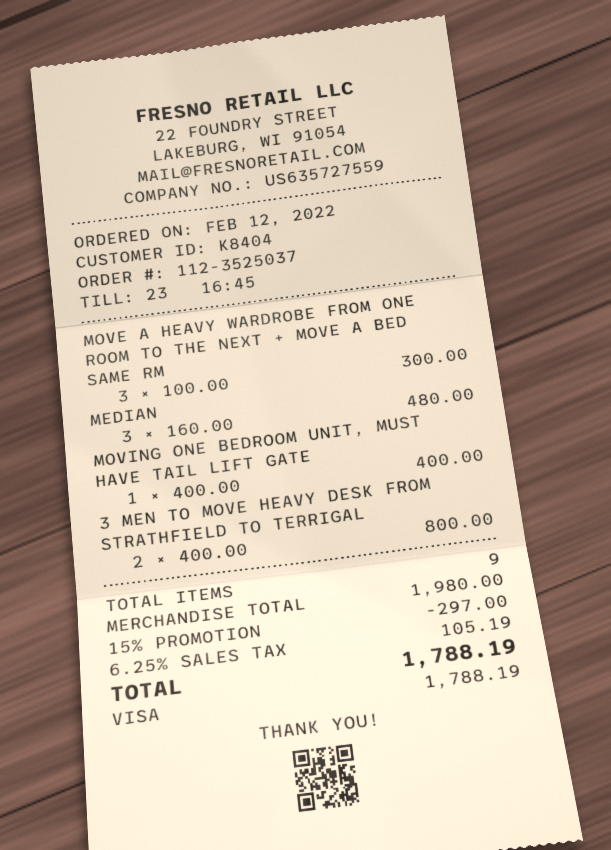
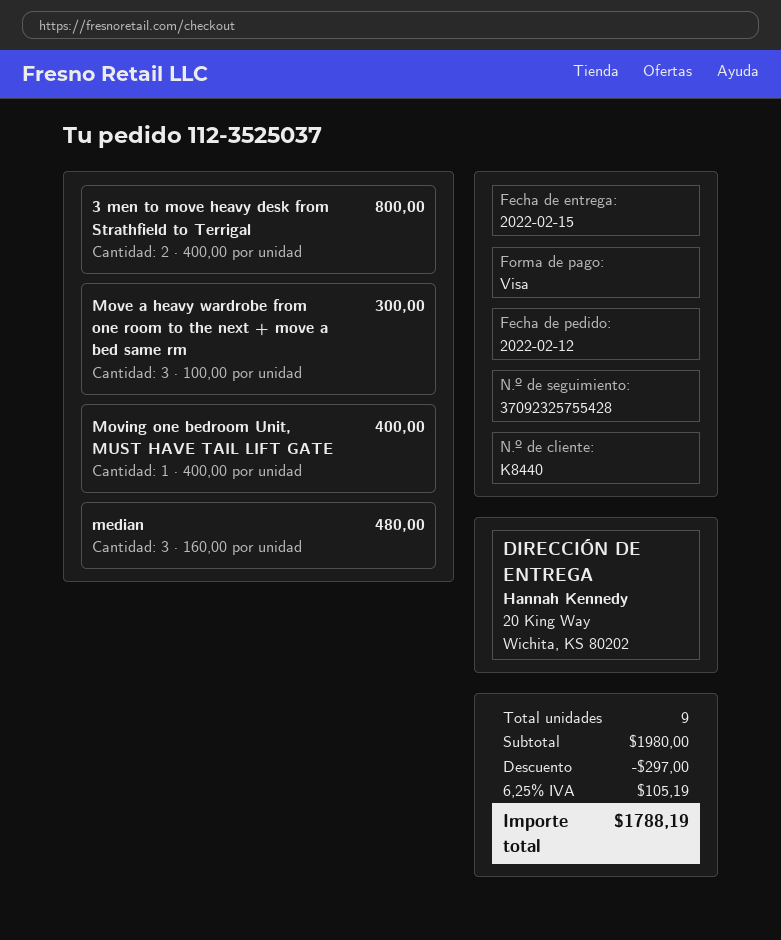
customer number: K8404 -> K8440

